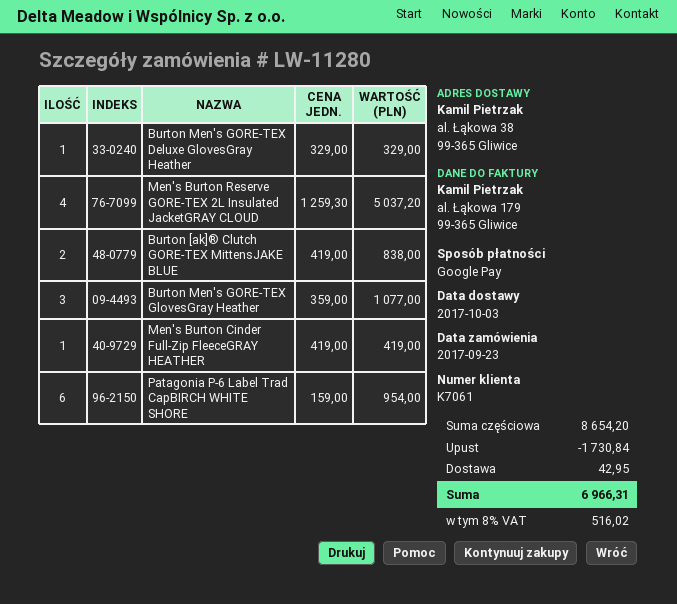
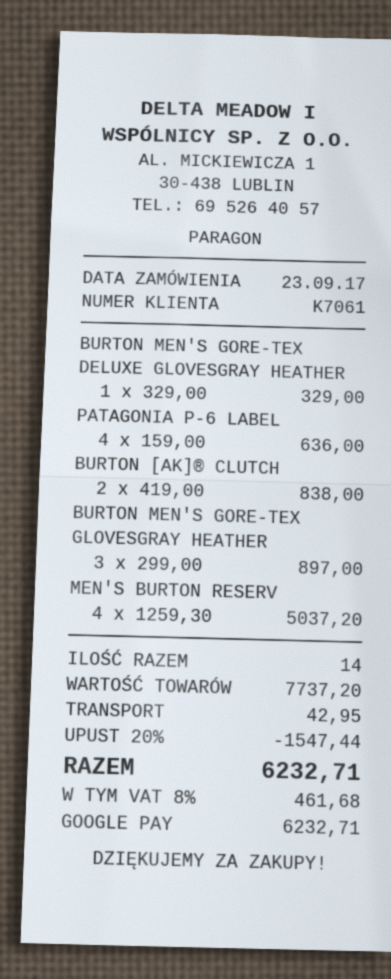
Burton Men's GORE-TEX GlovesGray Heather: 3 x 359.00 = 1077.00 -> 3 x 299.00 = 897.00
Men's Burton Cinder Full-Zip FleeceGRAY HEATHER: 1 x 419.00 = 419.00 -> none
Patagonia P-6 Label Trad CapBIRCH WHITE SHORE: 6 x 159.00 = 954.00 -> 4 x 159.00 = 636.00
subtotal: 8654.20 -> 7737.20
discount: 1730.84 -> 1547.44
tax: 8% = 516.02 -> 8% = 461.68
total: 6966.31 -> 6232.71

